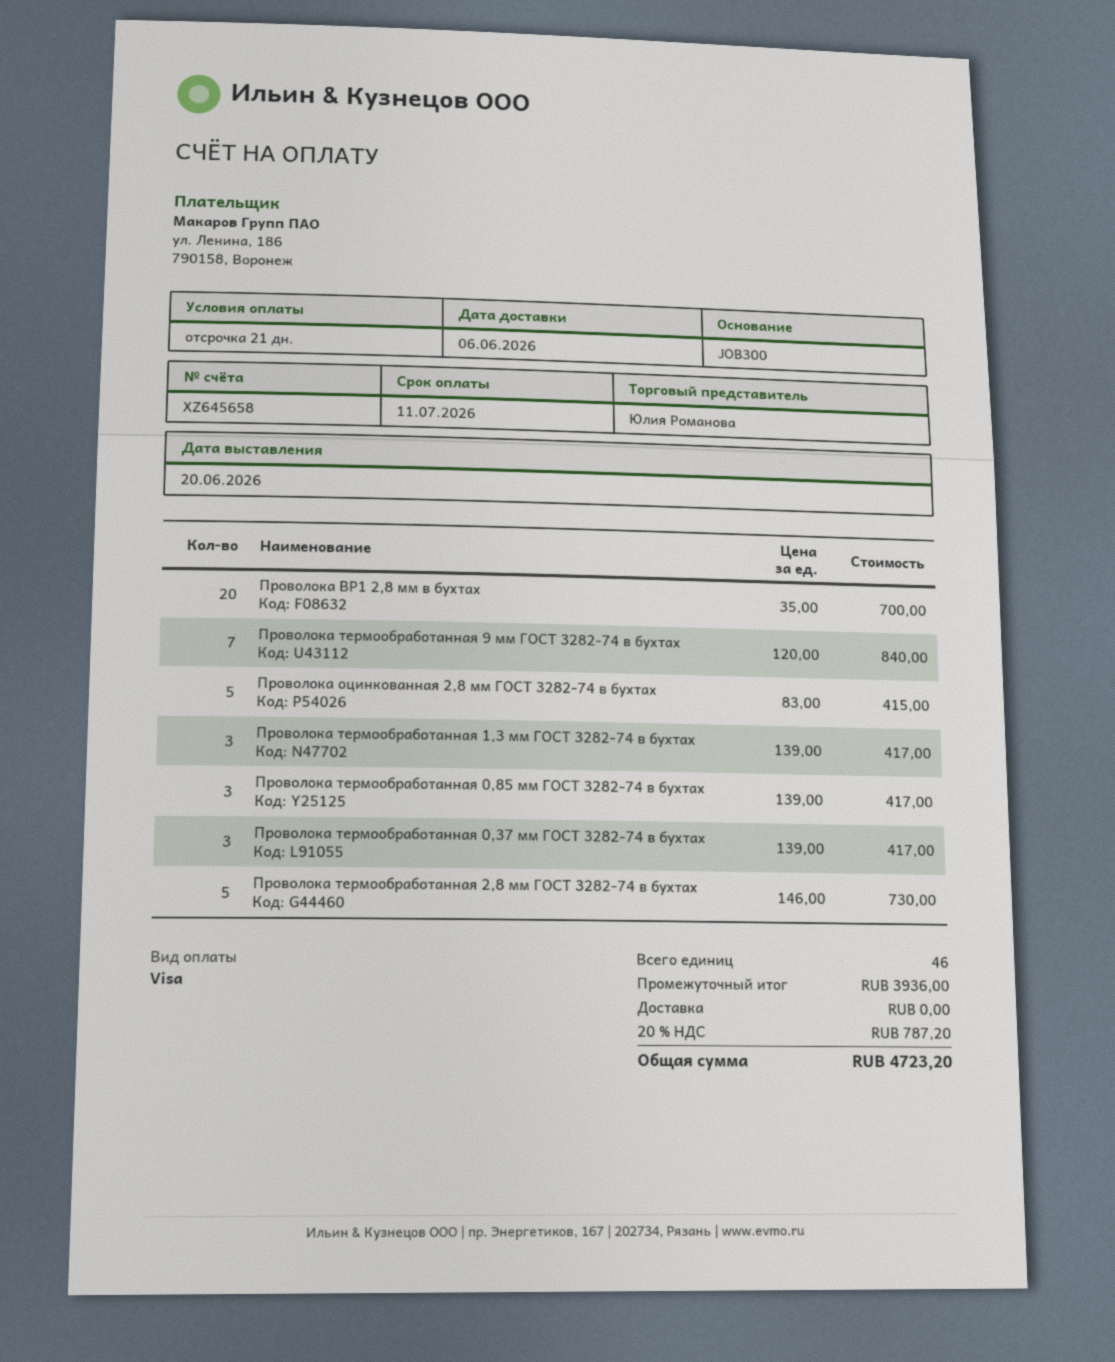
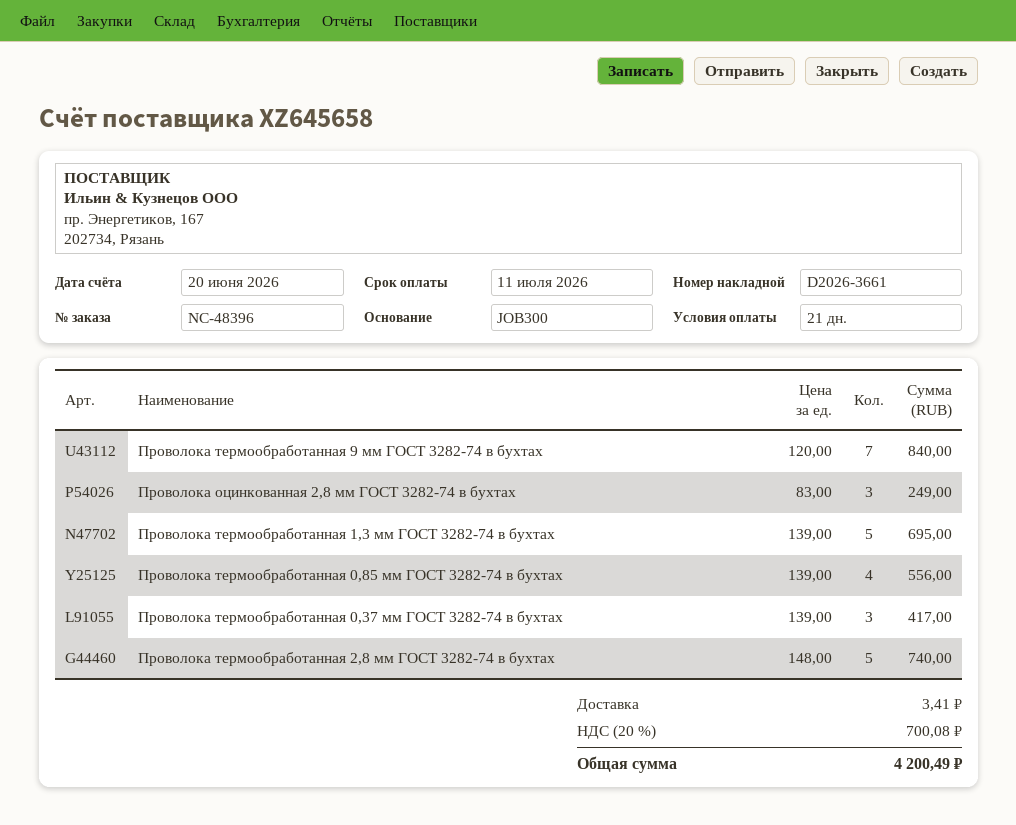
Проволока ВР1 2,8 мм в бухтах: 20 x 35.00 = 700.00 -> none
Проволока оцинкованная 2,8 мм ГОСТ 3282-74 в бухтах: 5 x 83.00 = 415.00 -> 3 x 83.00 = 249.00
Проволока термообработанная 1,3 мм ГОСТ 3282-74 в бухтах: 3 x 139.00 = 417.00 -> 5 x 139.00 = 695.00
Проволока термообработанная 0,85 мм ГОСТ 3282-74 в бухтах: 3 x 139.00 = 417.00 -> 4 x 139.00 = 556.00
Проволока термообработанная 2,8 мм ГОСТ 3282-74 в бухтах: 5 x 146.00 = 730.00 -> 5 x 148.00 = 740.00
shipping: 0.00 -> 3.41
tax: 20% = 787.20 -> 20% = 700.08
total: 4723.20 -> 4200.49

